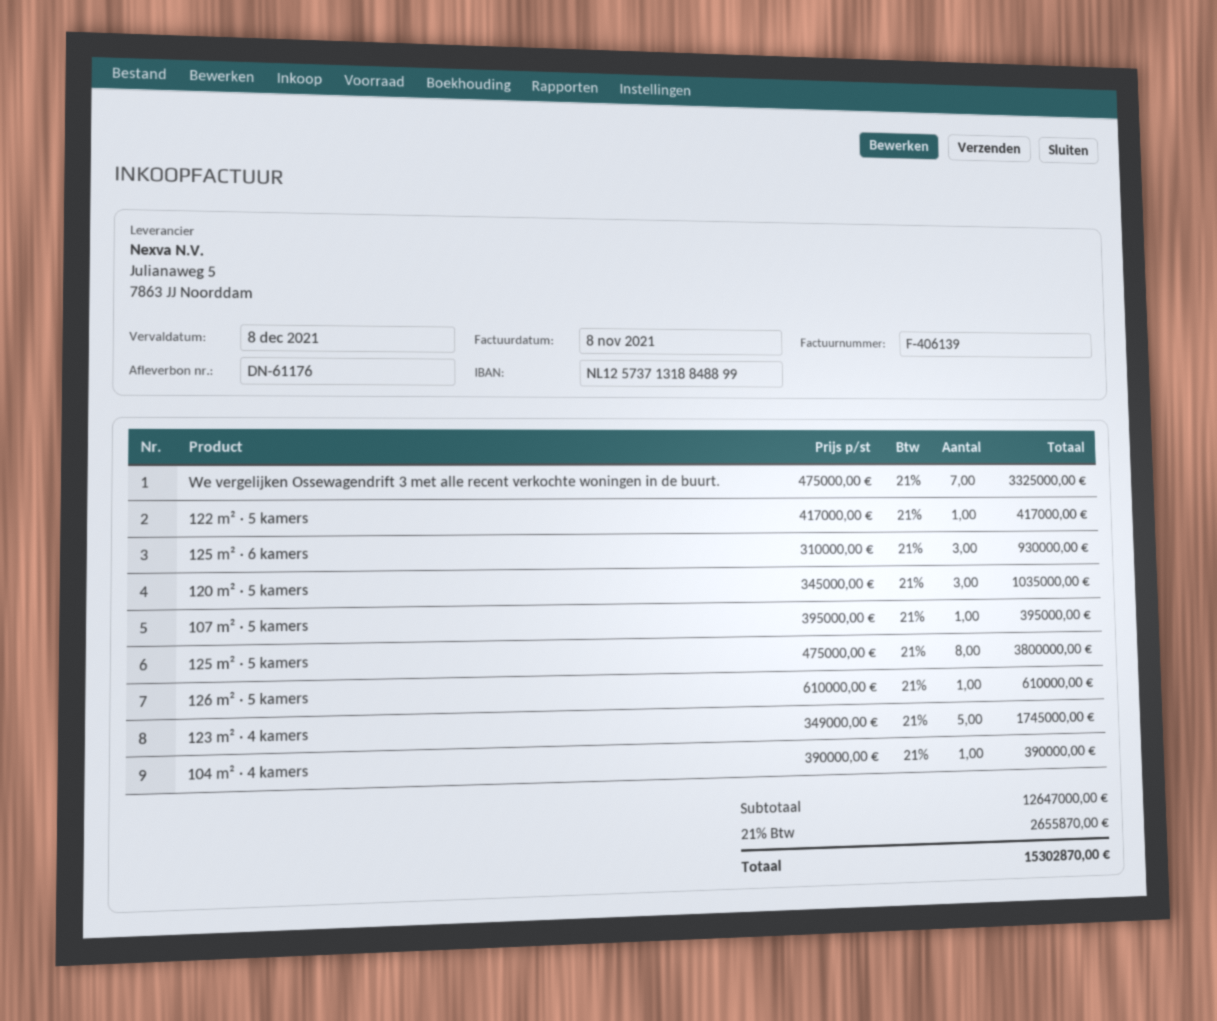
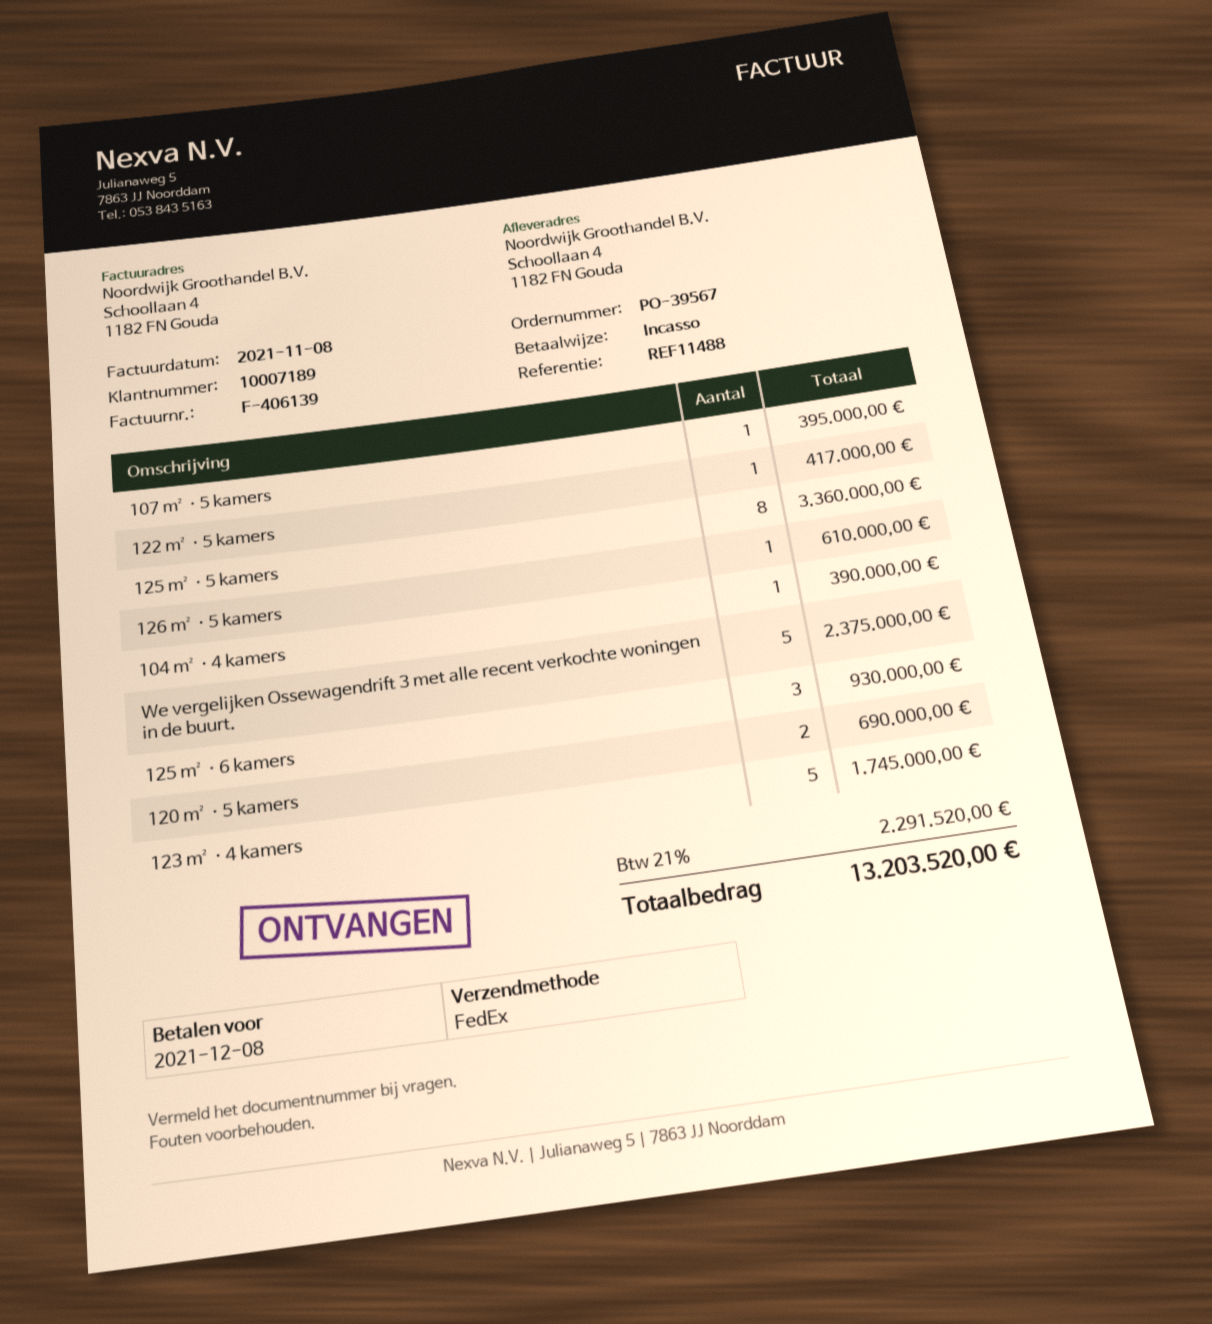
We vergelijken Ossewagendrift 3 met alle recent verkochte woningen in de buurt.: 7 for 3325000.00 -> 5 for 2375000.00
120 m² · 5 kamers: 3 for 1035000.00 -> 2 for 690000.00
125 m² · 5 kamers: 8 for 3800000.00 -> 8 for 3360000.00
tax: 21% = 2655870.00 -> 21% = 2291520.00
total: 15302870.00 -> 13203520.00

